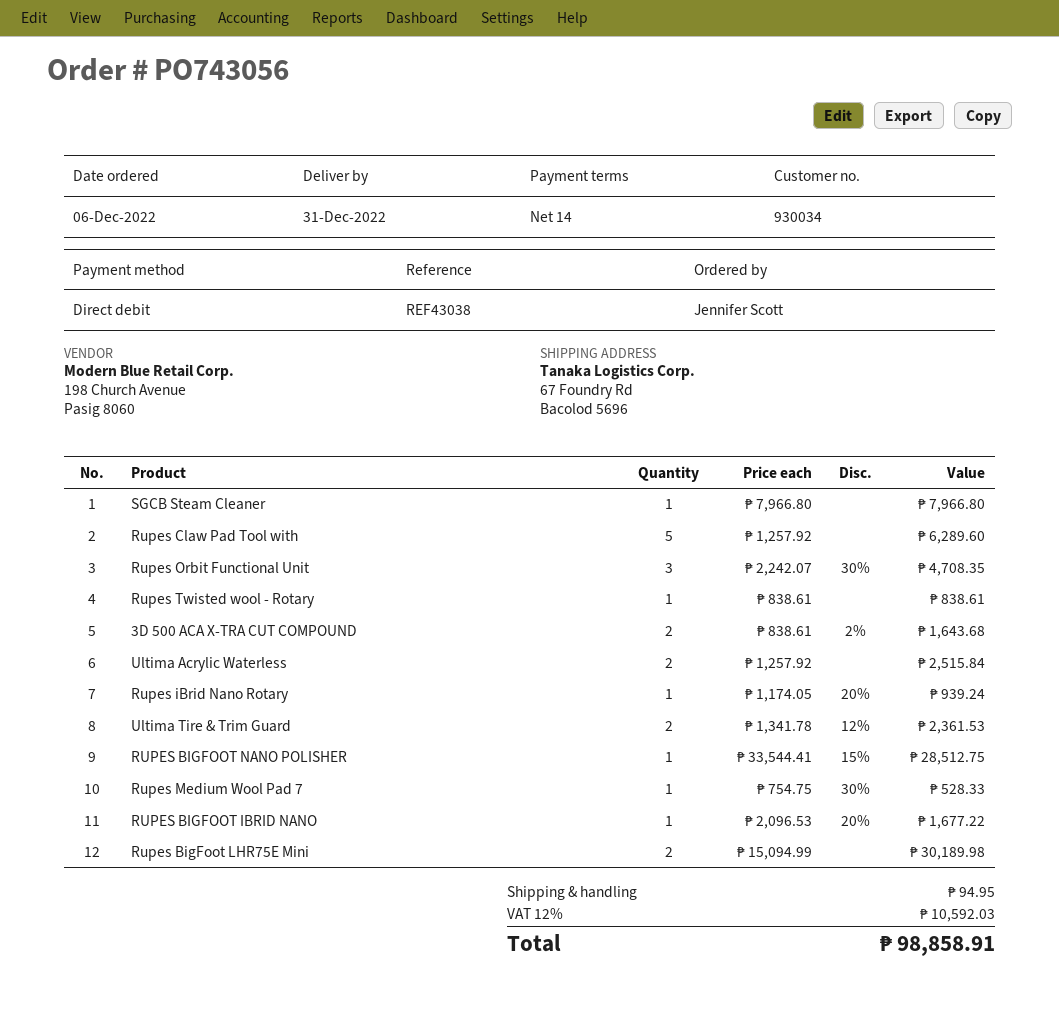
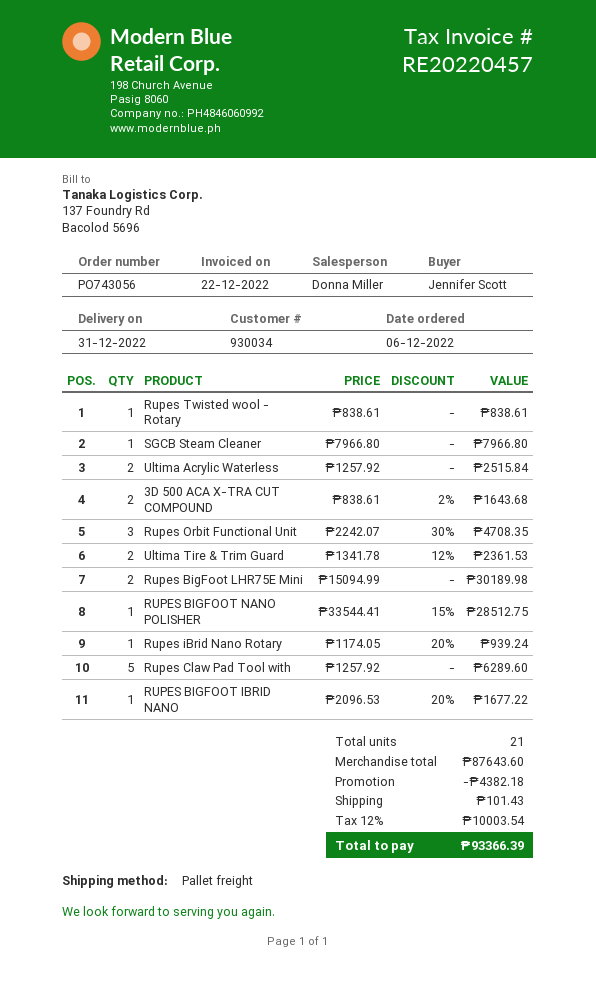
Rupes Medium Wool Pad 7: 1 x 754.75 - 30% = 528.33 -> none
discount: none -> 4382.18
shipping: 94.95 -> 101.43
tax: 12% = 10592.03 -> 12% = 10003.54
total: 98858.91 -> 93366.39

